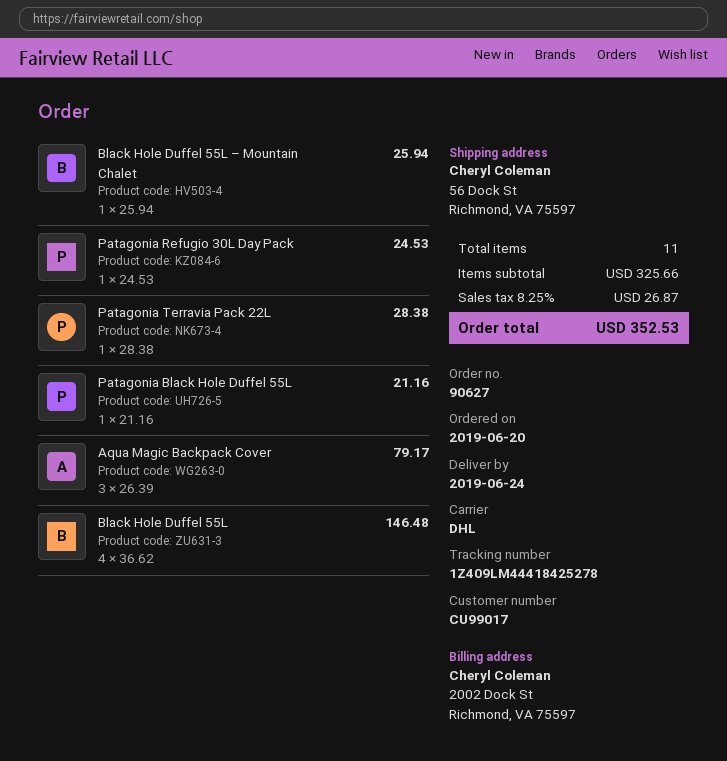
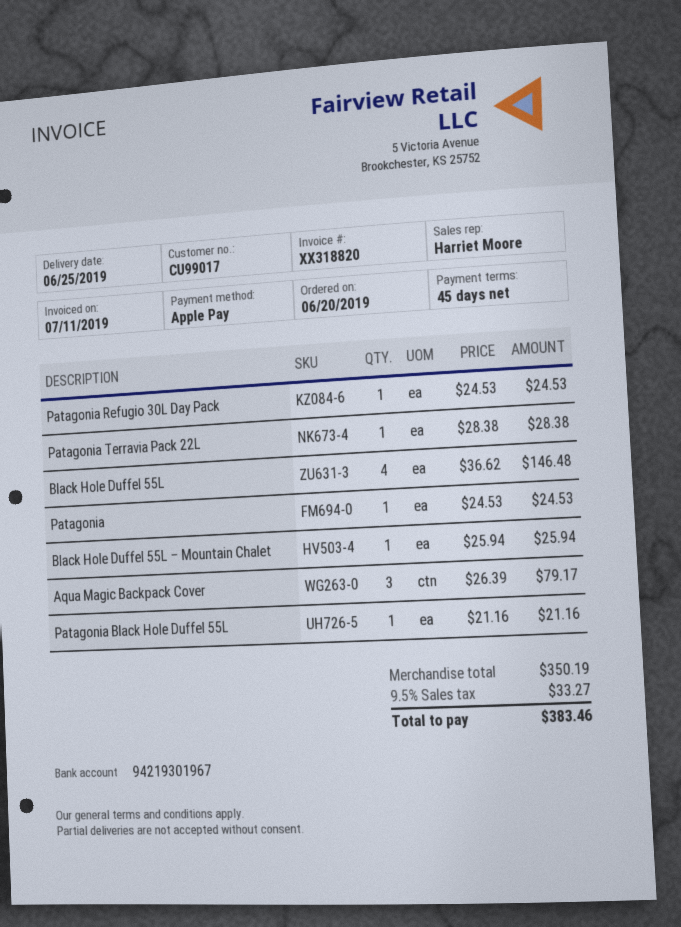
delivery date: 2019-06-24 -> 2019-06-25
Patagonia: none -> 1 x 24.53 = 24.53
subtotal: 325.66 -> 350.19
tax: 8.25% = 26.87 -> 9.5% = 33.27
total: 352.53 -> 383.46

